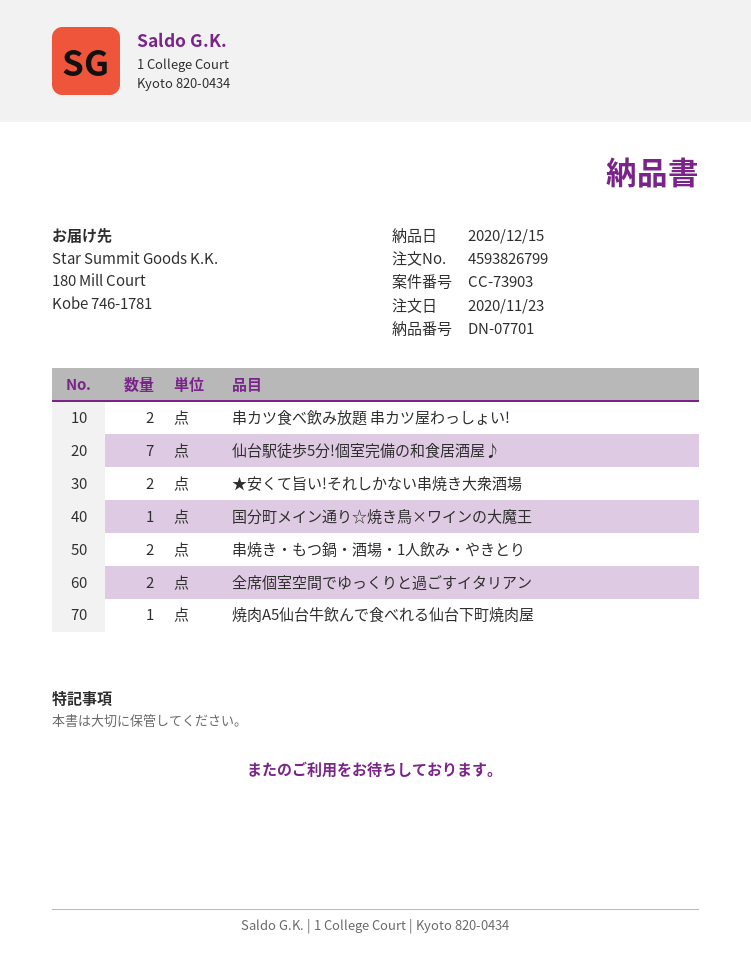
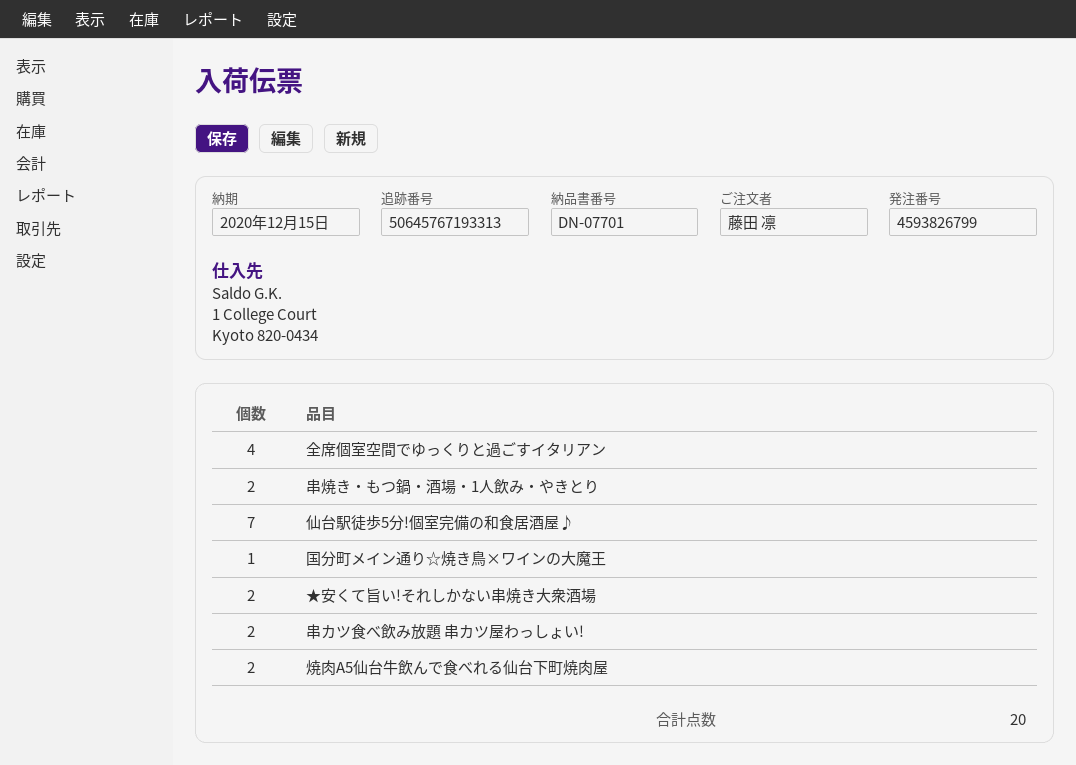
全席個室空間でゆっくりと過ごすイタリアン: 2 -> 4
焼肉A5仙台牛飲んで食べれる仙台下町焼肉屋: 1 -> 2

